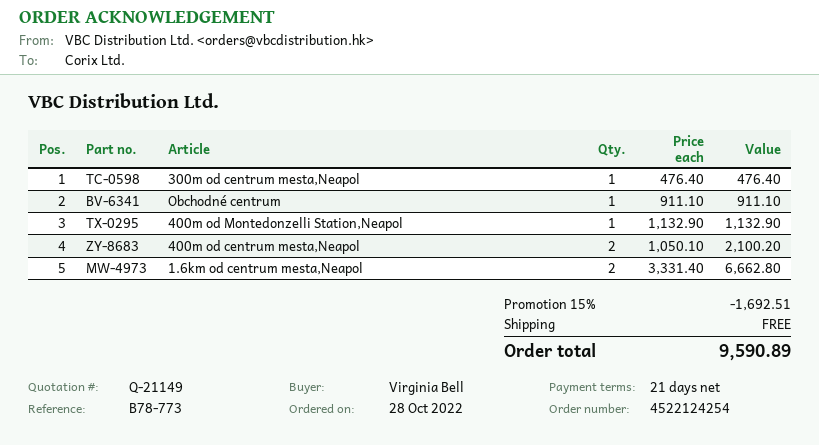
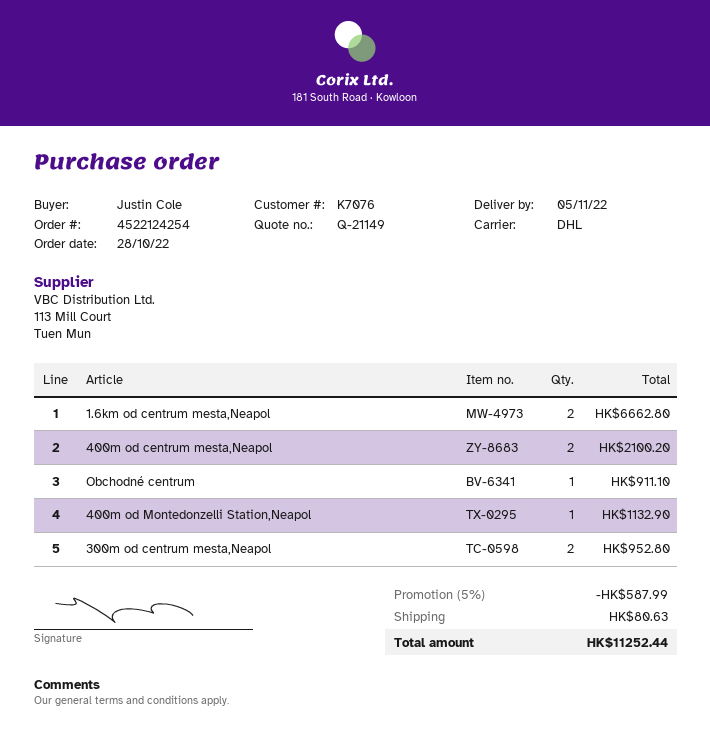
ordered by: Virginia Bell -> Justin Cole
300m od centrum mesta,Neapol: 1 for 476.40 -> 2 for 952.80
discount: 15% = 1692.51 -> 5% = 587.99
shipping: 0.00 -> 80.63
total: 9590.89 -> 11252.44

